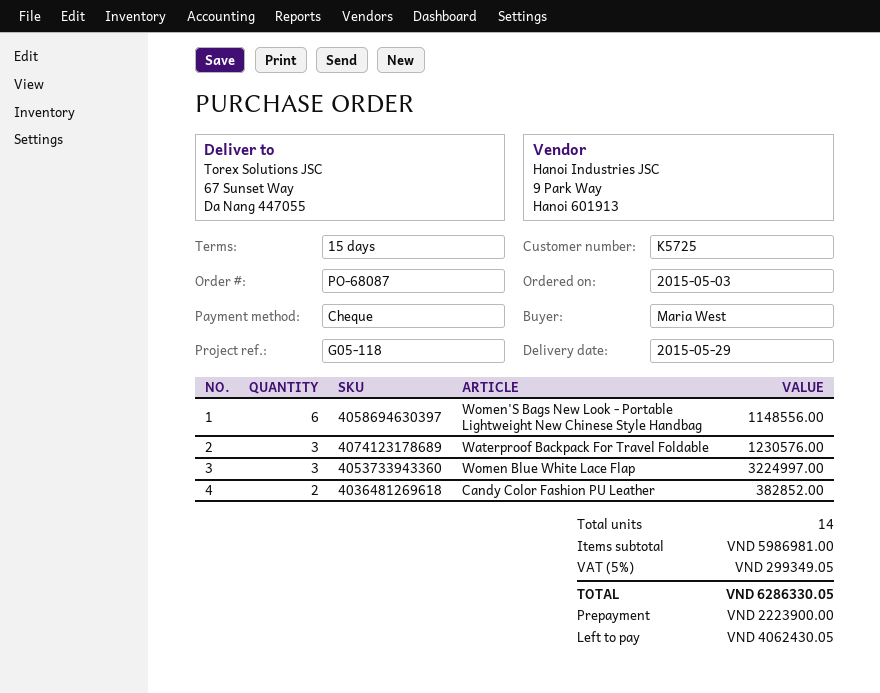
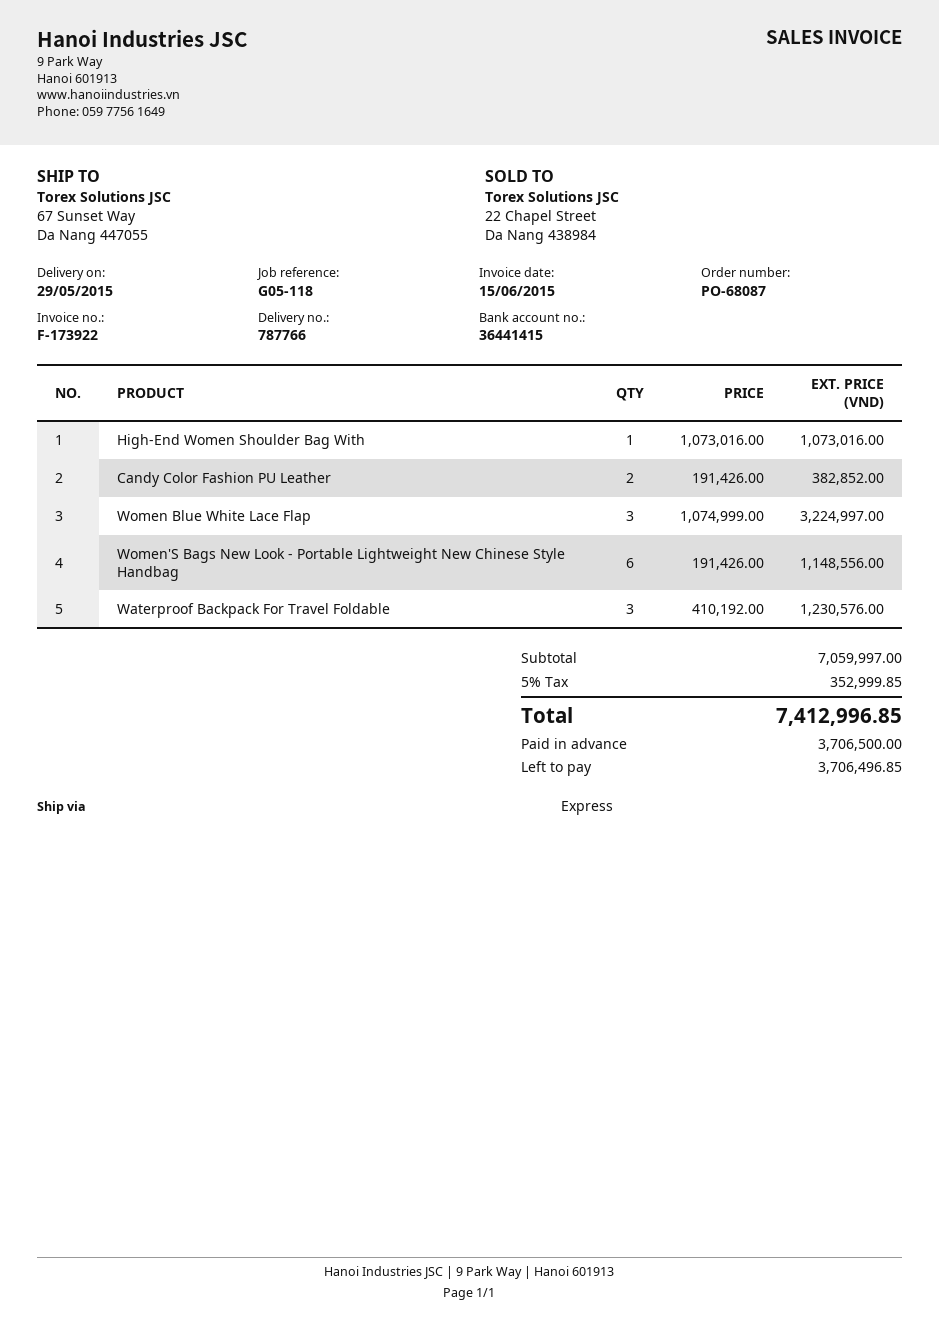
High-End Women Shoulder Bag With: none -> 1 for 1073016.00
subtotal: 5986981.00 -> 7059997.00
tax: 5% = 299349.05 -> 5% = 352999.85
total: 6286330.05 -> 7412996.85
deposit: 2223900.00 -> 3706500.00
balance: 4062430.05 -> 3706496.85

